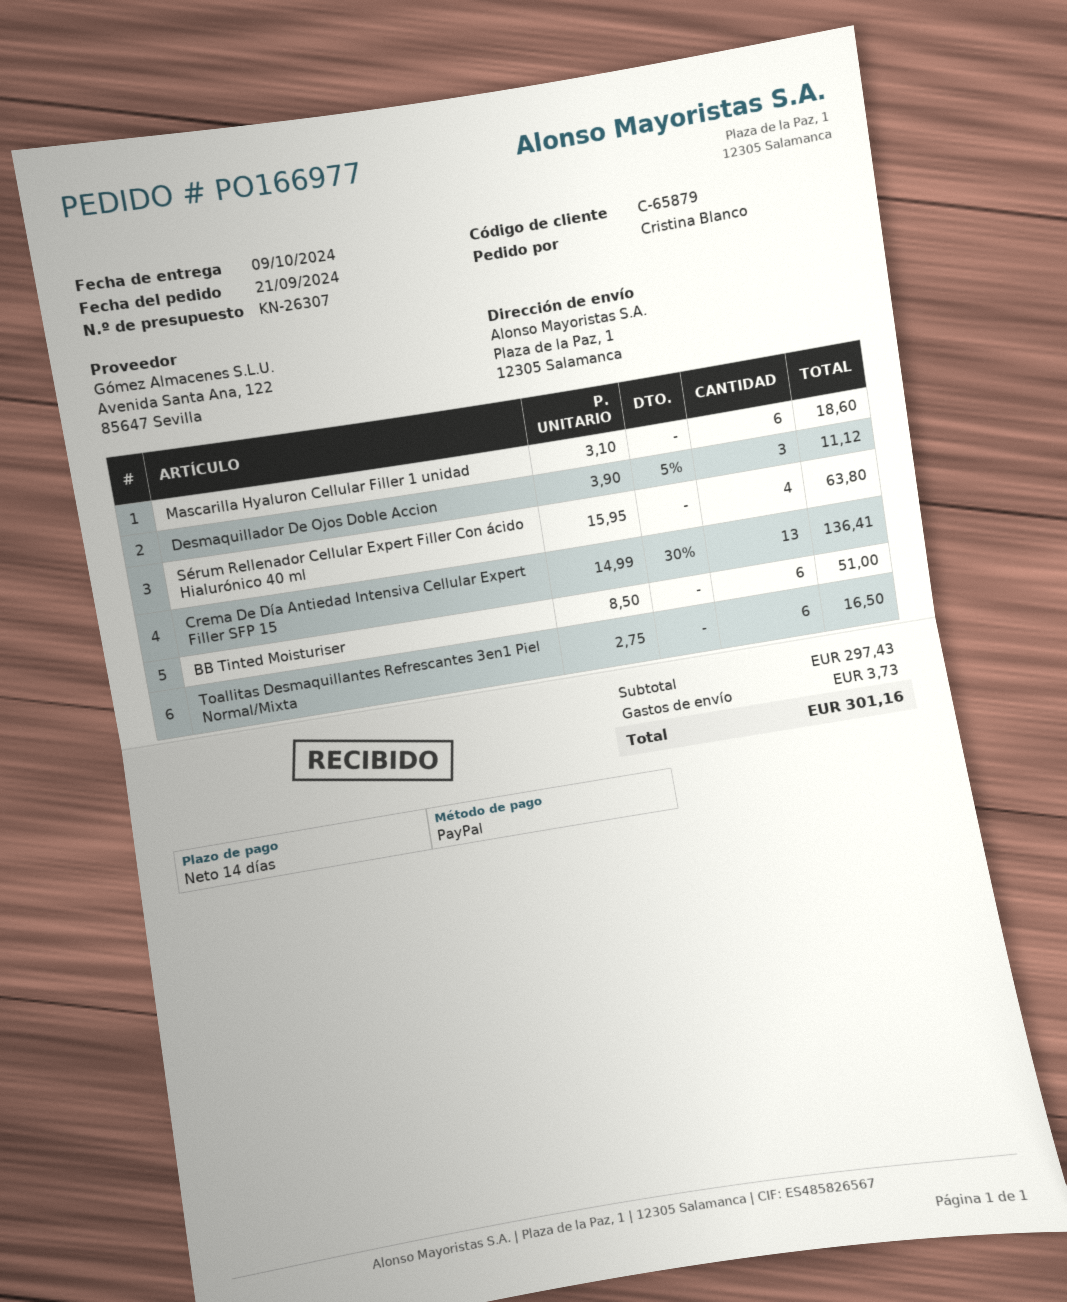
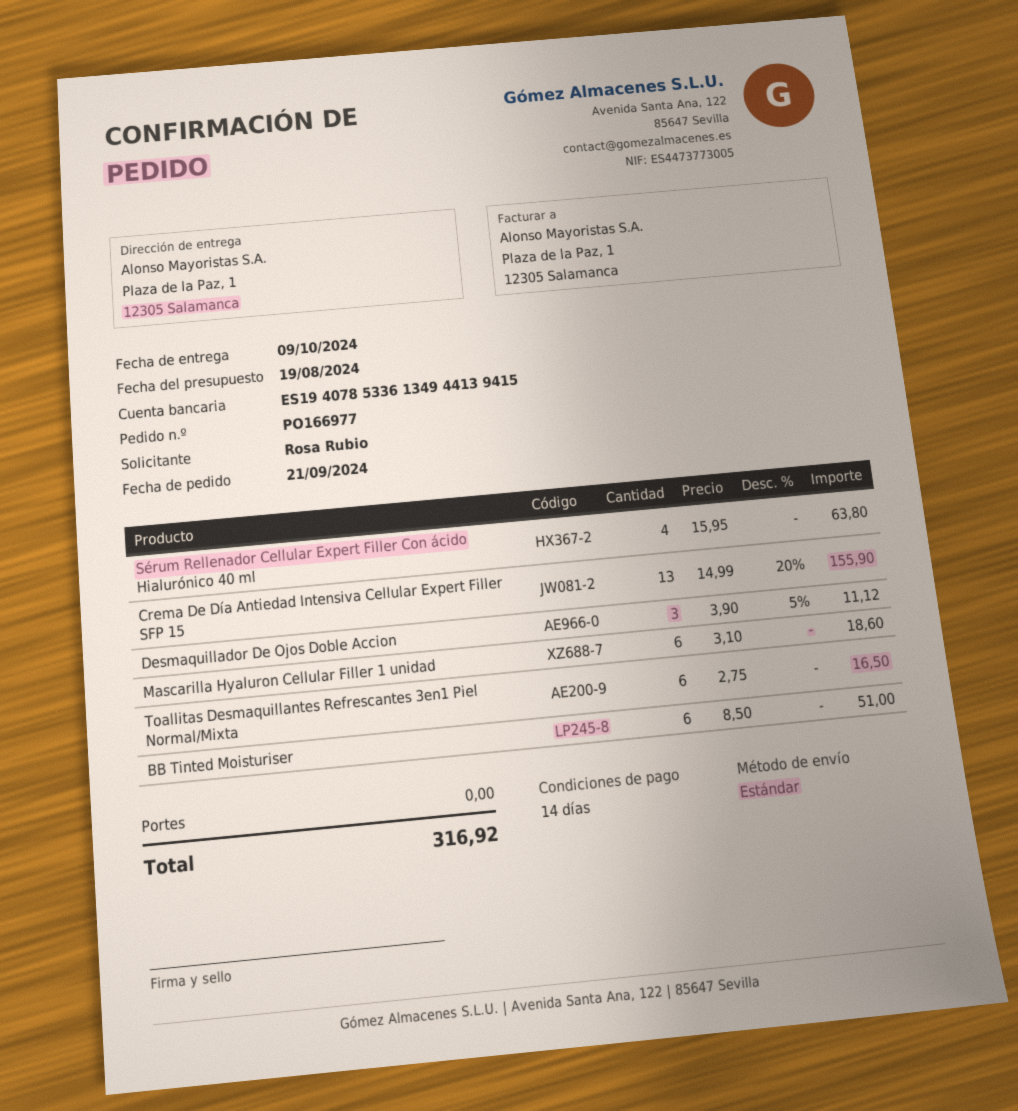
ordered by: Cristina Blanco -> Rosa Rubio
Crema De Día Antiedad Intensiva Cellular Expert Filler SFP 15: 13 x 14.99 - 30% = 136.41 -> 13 x 14.99 - 20% = 155.90
shipping: 3.73 -> 0.00
total: 301.16 -> 316.92

